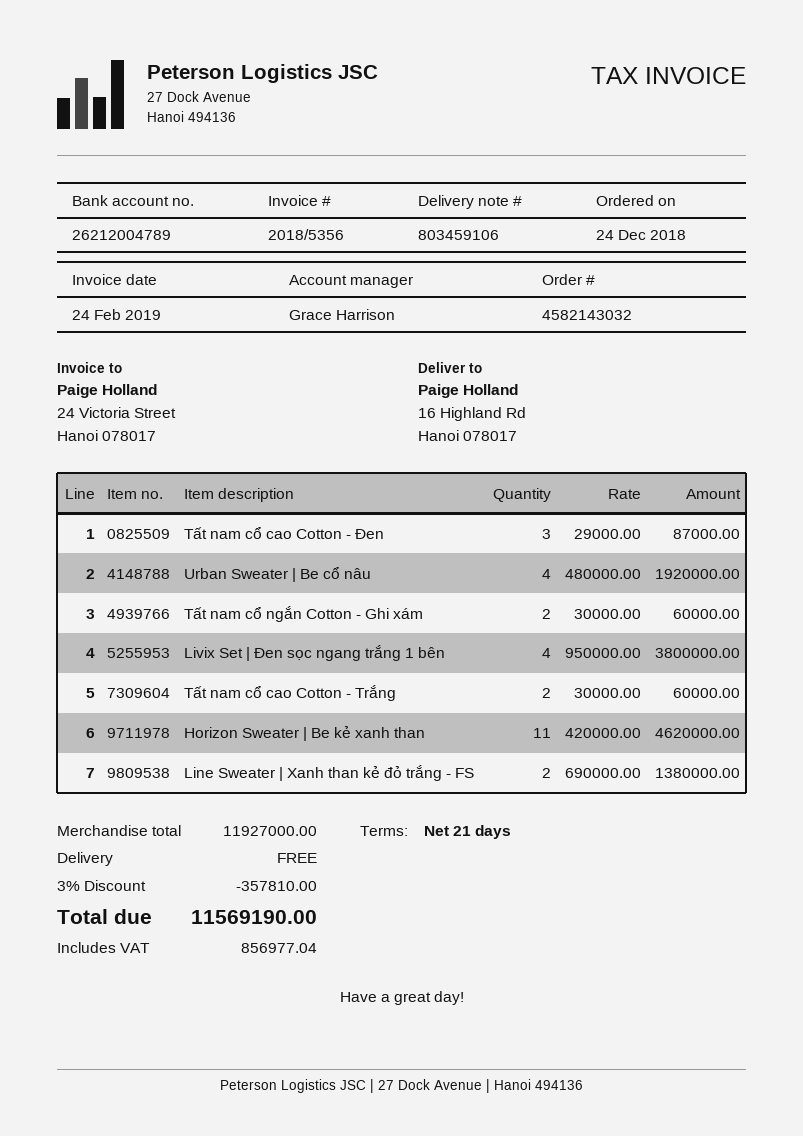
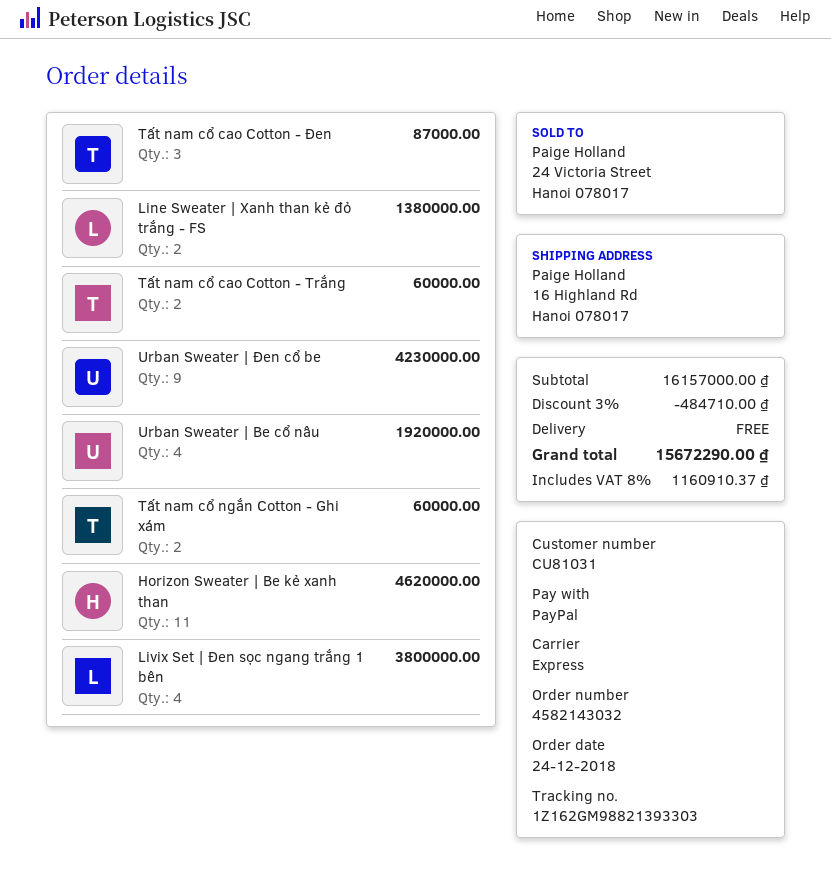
Urban Sweater | Đen cổ be: none -> 9 for 4230000.00
subtotal: 11927000.00 -> 16157000.00
discount: 3% = 357810.00 -> 3% = 484710.00
tax: 856977.04 -> 1160910.37
total: 11569190.00 -> 15672290.00

